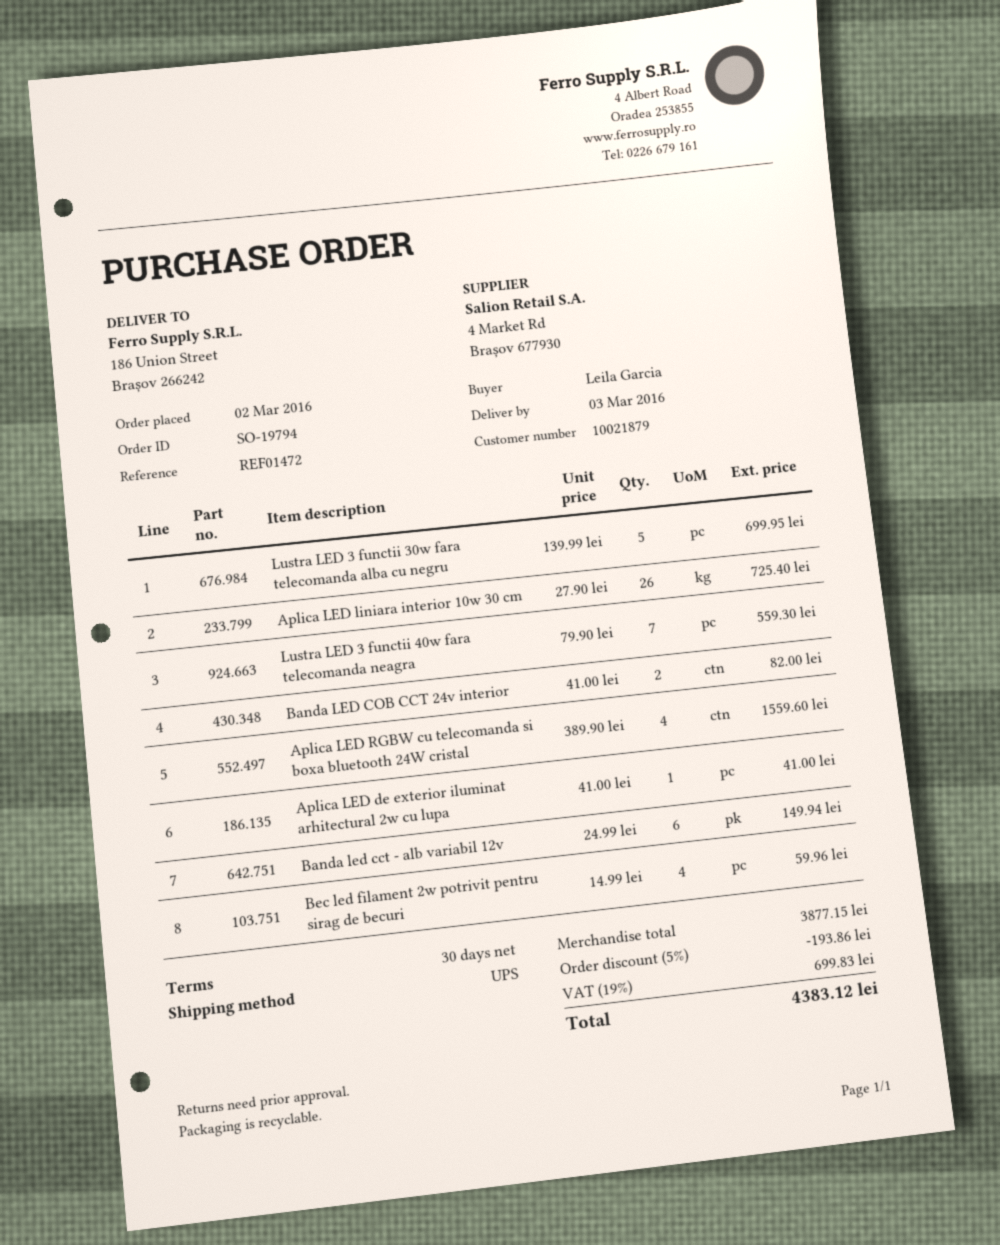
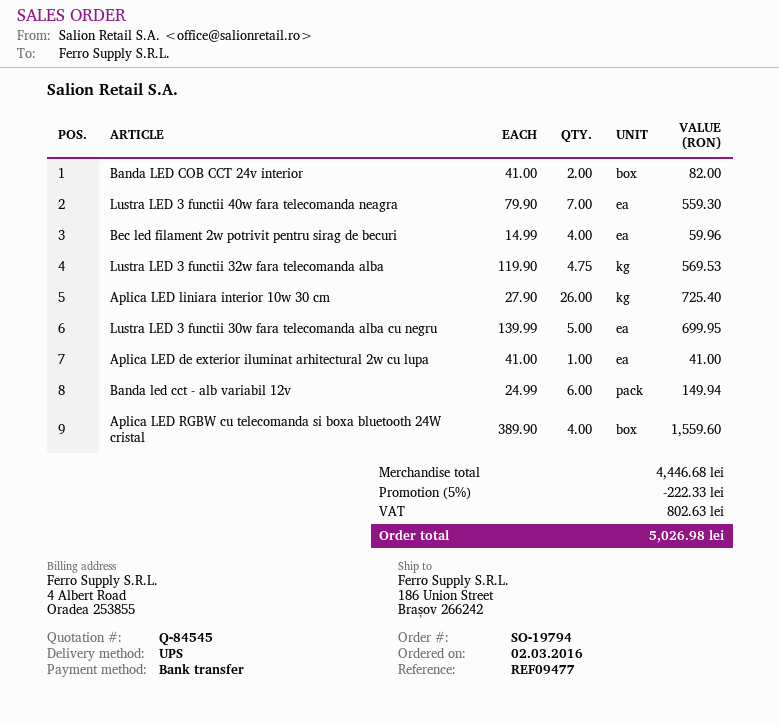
reference: REF01472 -> REF09477
Lustra LED 3 functii 32w fara telecomanda alba: none -> 4.75 x 119.90 = 569.53
subtotal: 3877.15 -> 4446.68
discount: 5% = 193.86 -> 5% = 222.33
tax: 699.83 -> 802.63
total: 4383.12 -> 5026.98

